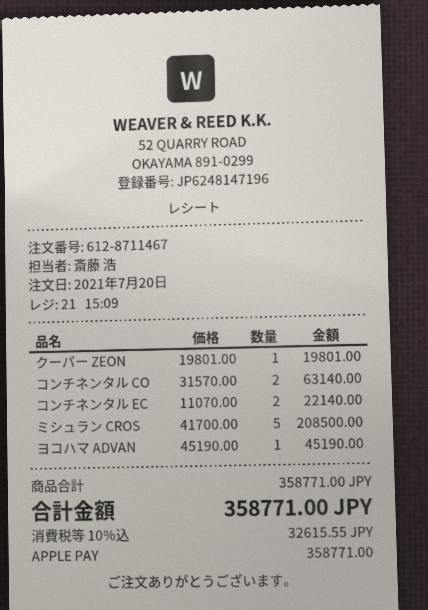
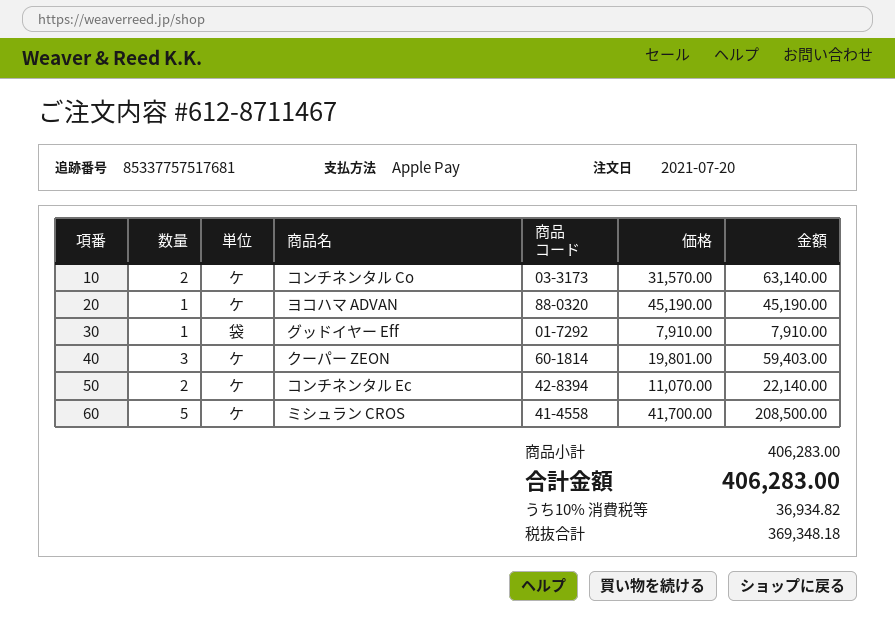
クーパー ZEON: 1 x 19801.00 = 19801.00 -> 3 x 19801.00 = 59403.00
グッドイヤー Eff: none -> 1 x 7910.00 = 7910.00
subtotal: 358771.00 -> 406283.00
tax: 10% = 32615.55 -> 10% = 36934.82
total: 358771.00 -> 406283.00

